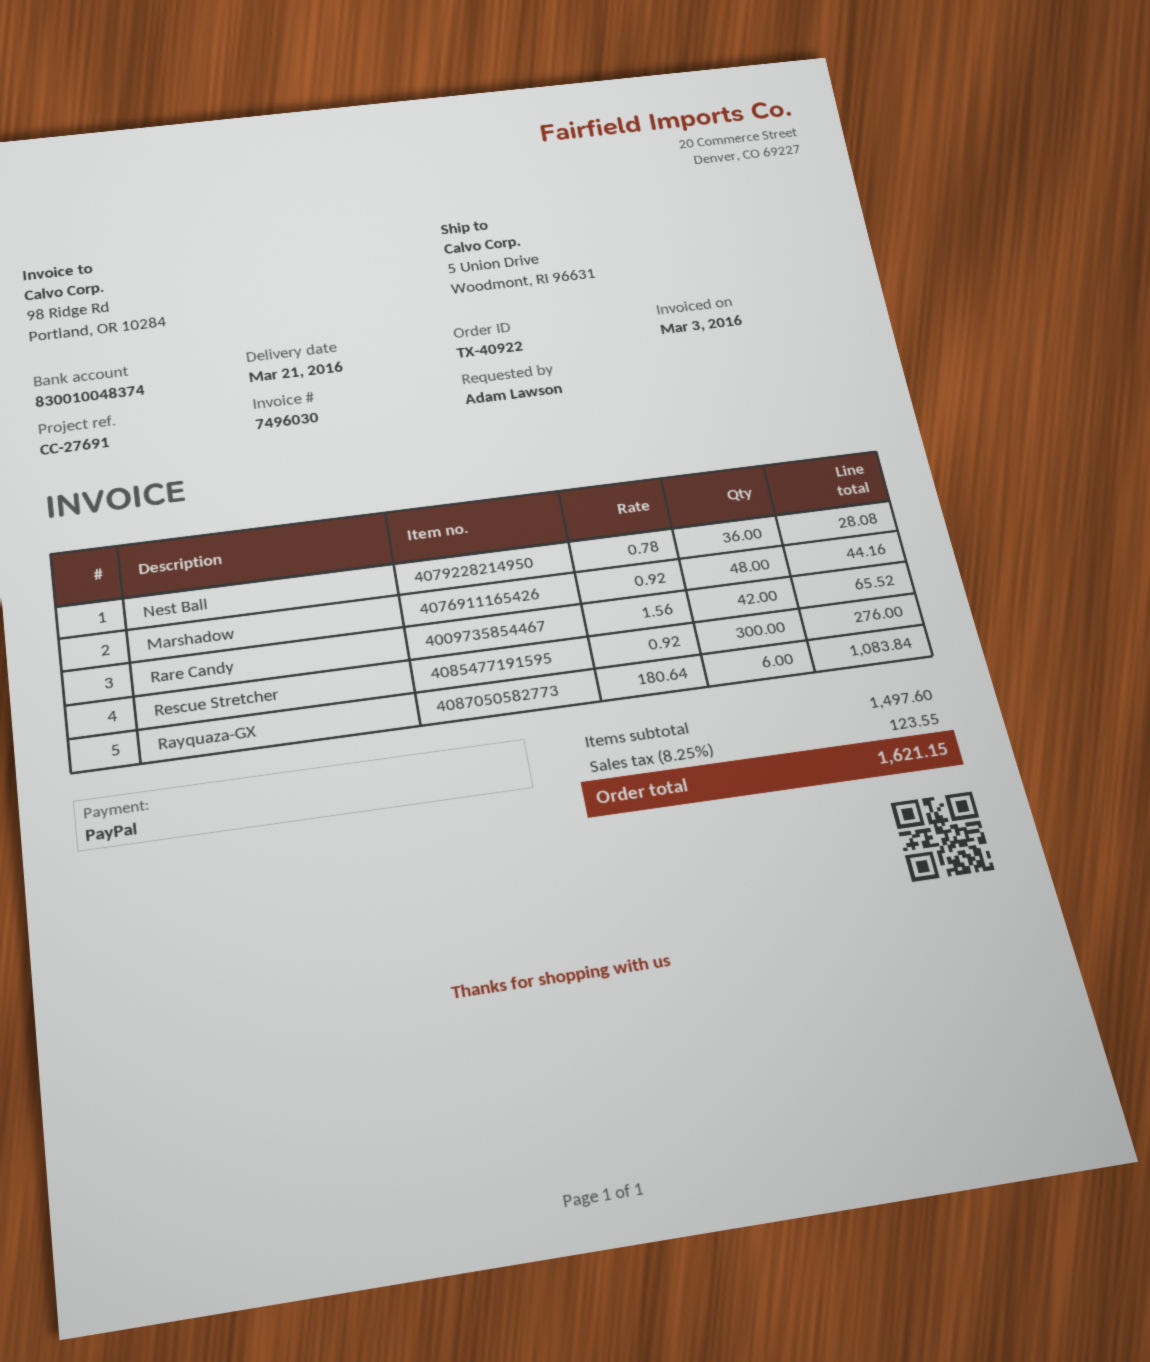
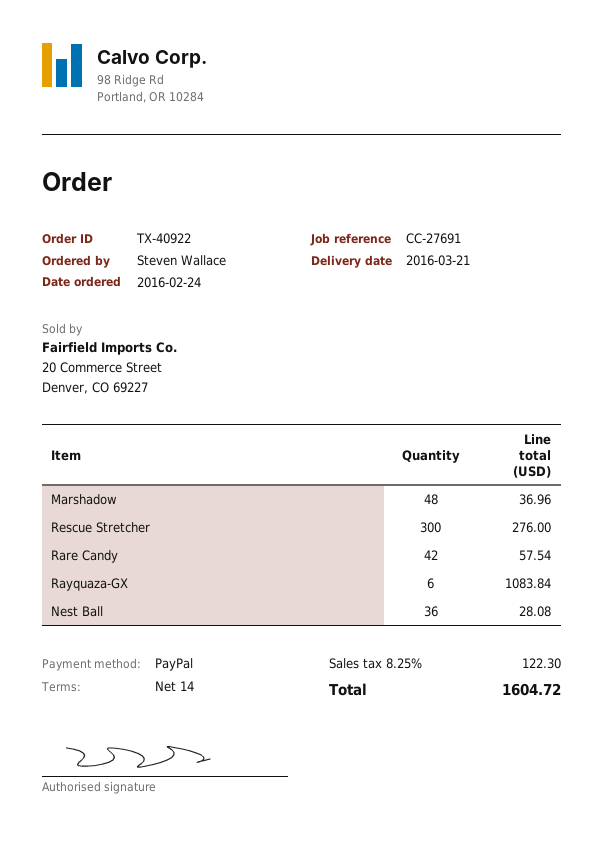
ordered by: Adam Lawson -> Steven Wallace
Marshadow: 48 for 44.16 -> 48 for 36.96
Rare Candy: 42 for 65.52 -> 42 for 57.54
tax: 8.25% = 123.55 -> 8.25% = 122.30
total: 1621.15 -> 1604.72

